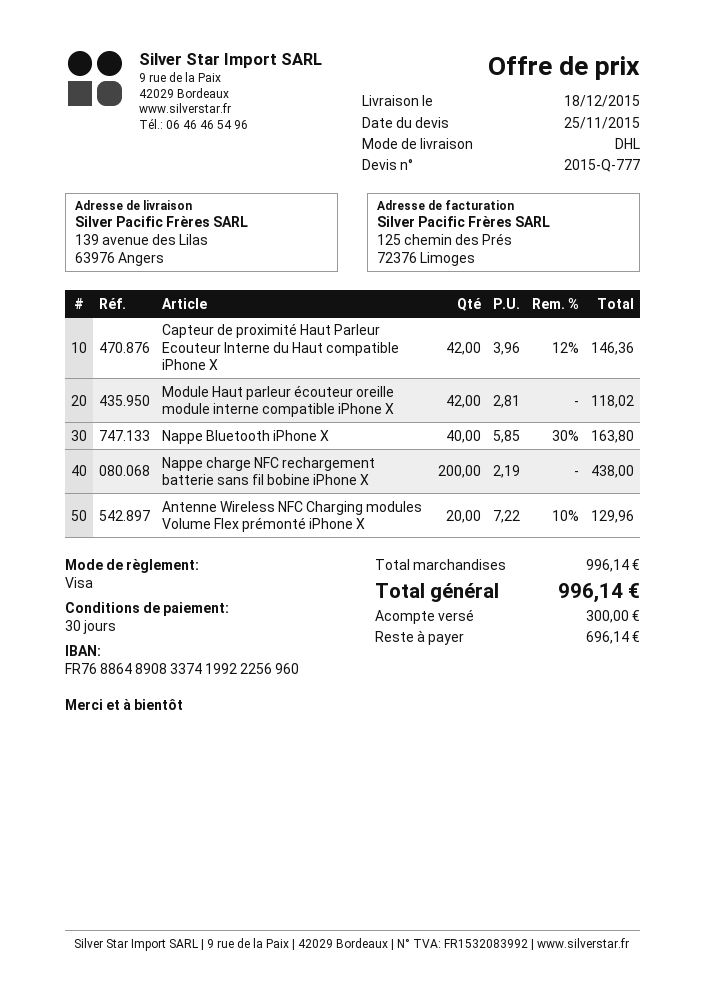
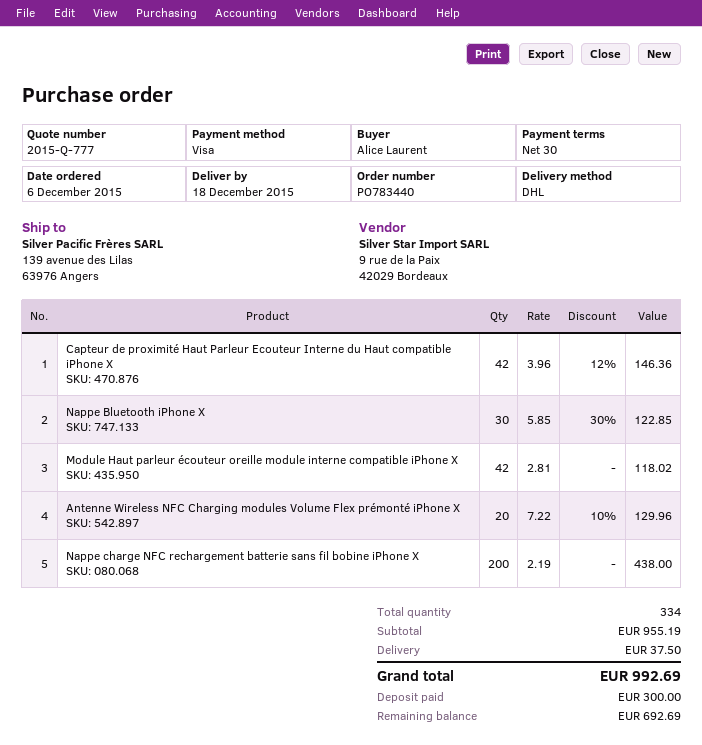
Nappe Bluetooth iPhone X: 40 x 5.85 - 30% = 163.80 -> 30 x 5.85 - 30% = 122.85
subtotal: 996.14 -> 955.19
shipping: none -> 37.50
total: 996.14 -> 992.69
balance: 696.14 -> 692.69

